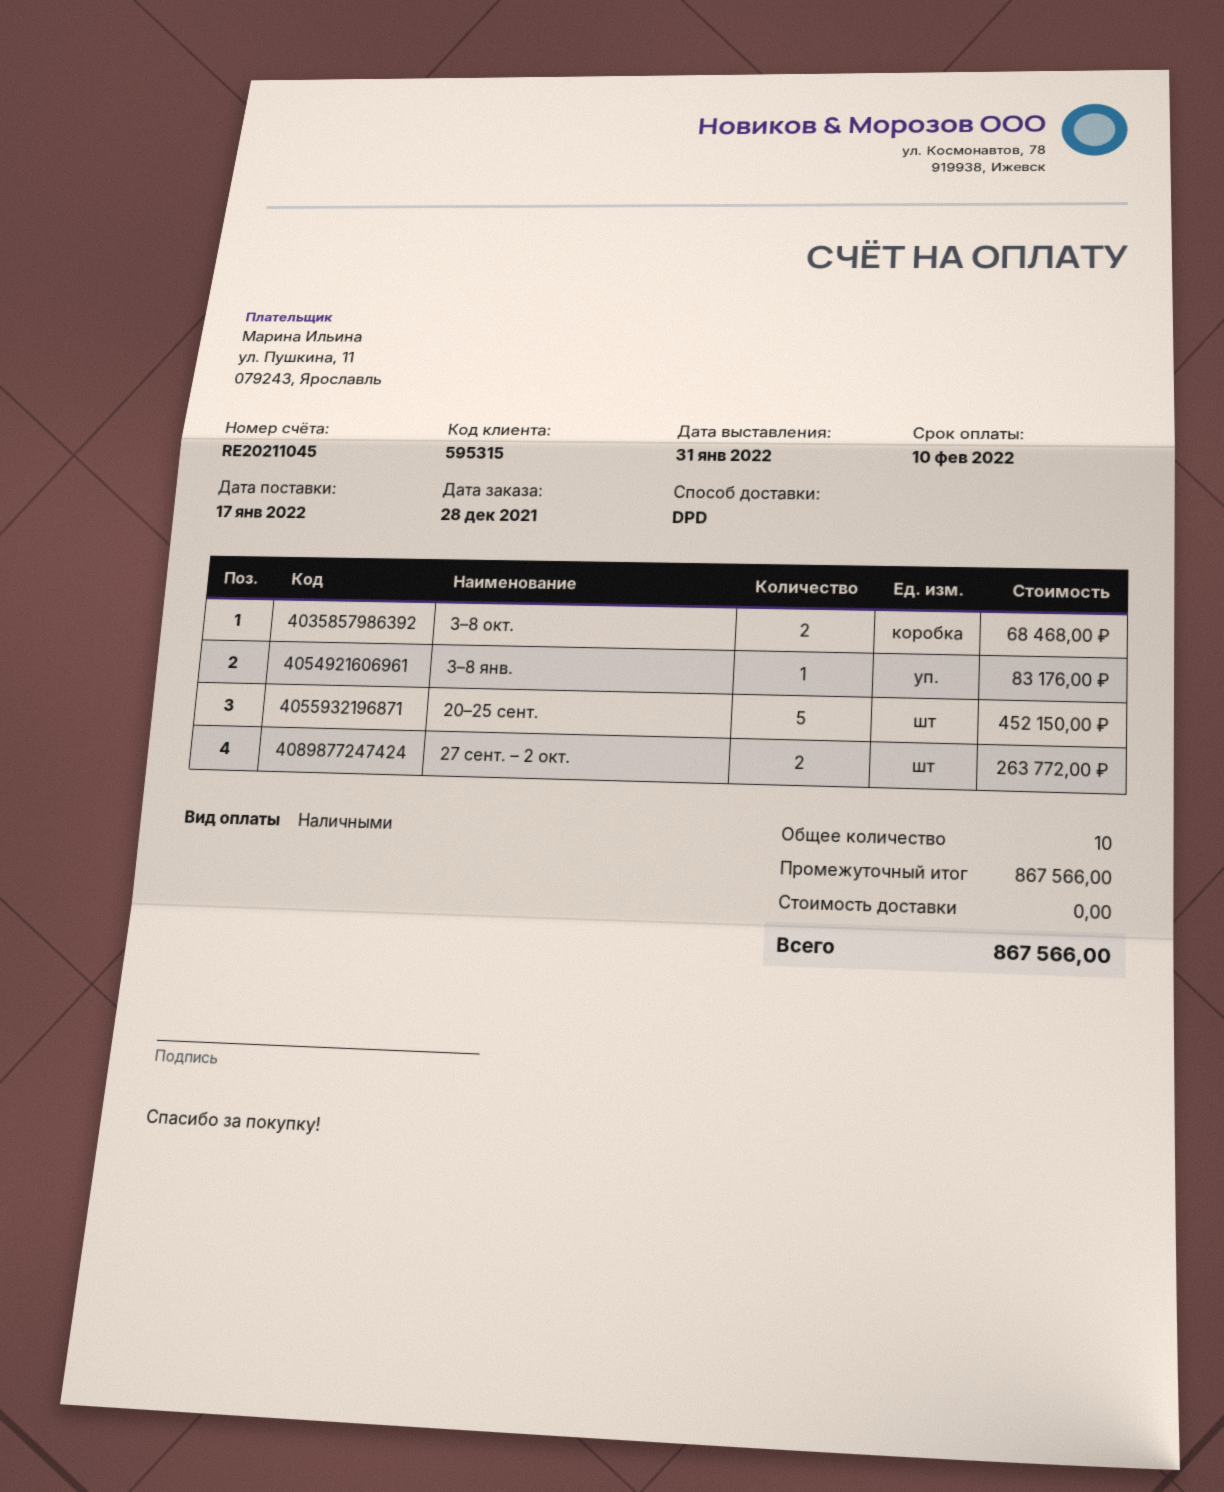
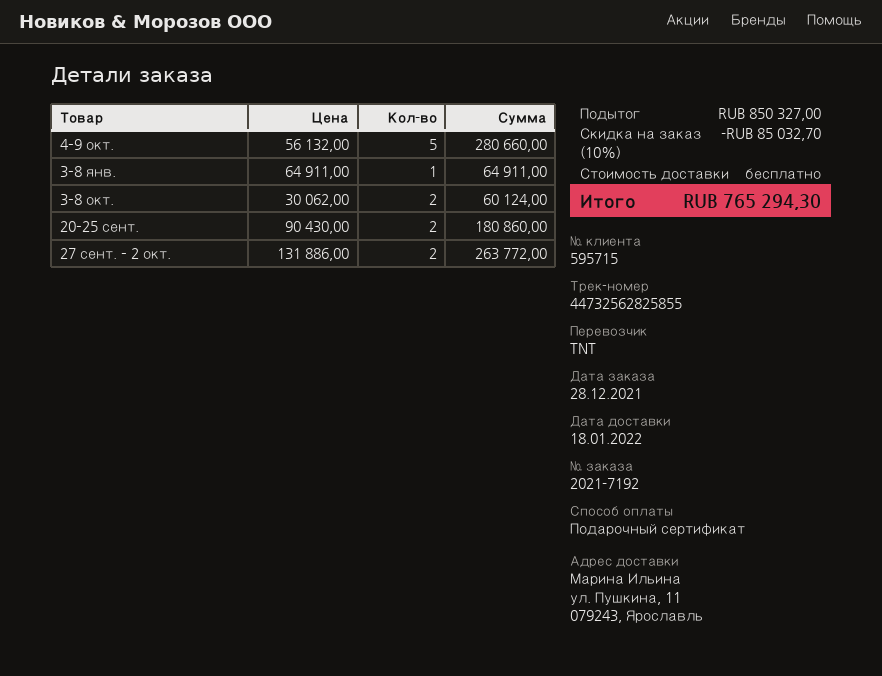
delivery date: 2022-01-17 -> 2022-01-18
customer number: 595315 -> 595715
payment method: cash -> gift card
shipping method: DPD -> TNT
3–8 окт.: 2 for 68468.00 -> 2 for 60124.00
3–8 янв.: 1 for 83176.00 -> 1 for 64911.00
20–25 сент.: 5 for 452150.00 -> 2 for 180860.00
4–9 окт.: none -> 5 for 280660.00
subtotal: 867566.00 -> 850327.00
discount: none -> 10% = 85032.70
total: 867566.00 -> 765294.30

